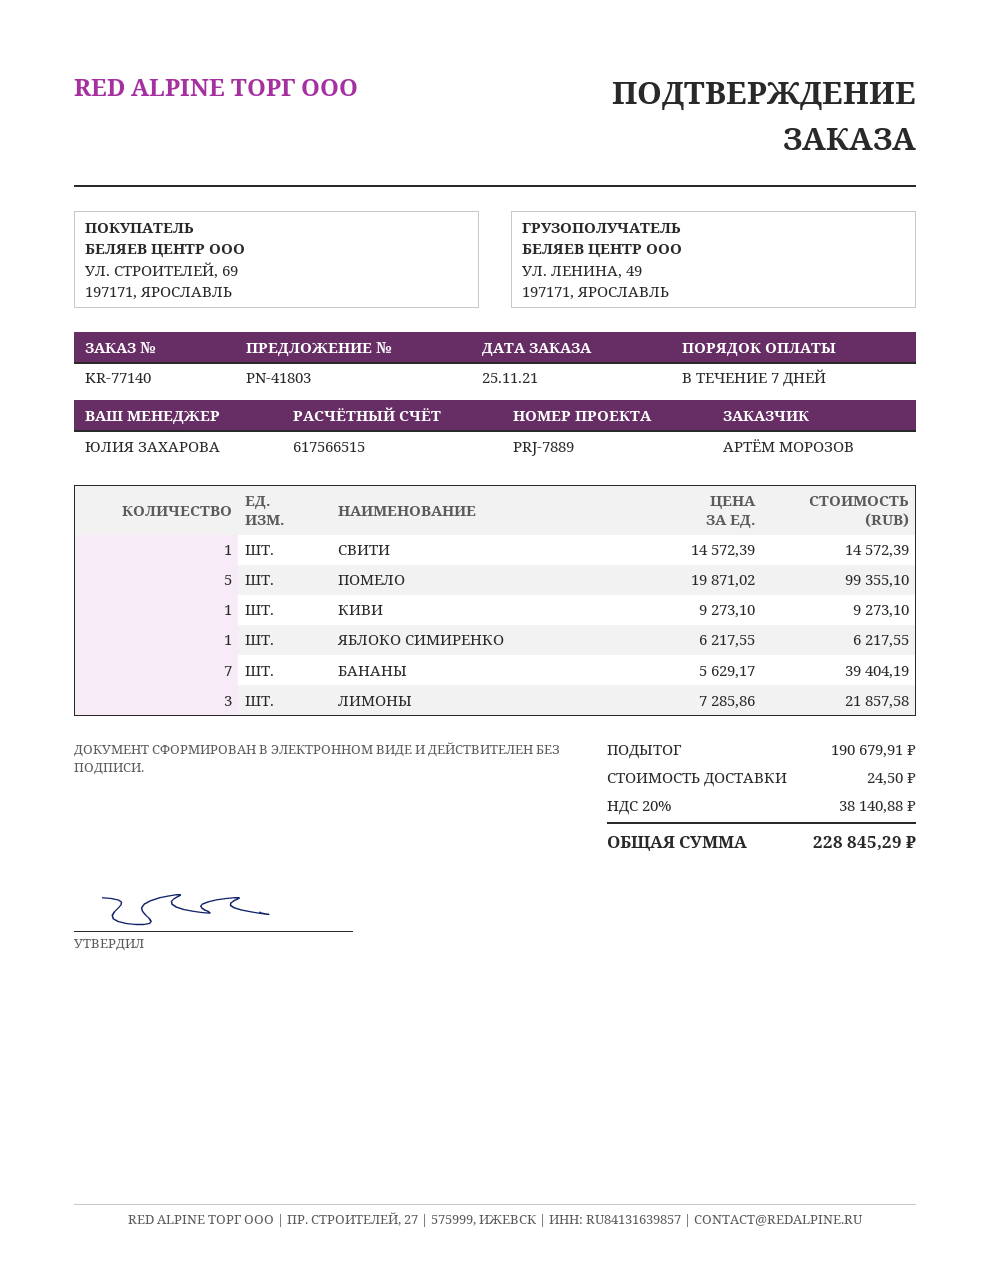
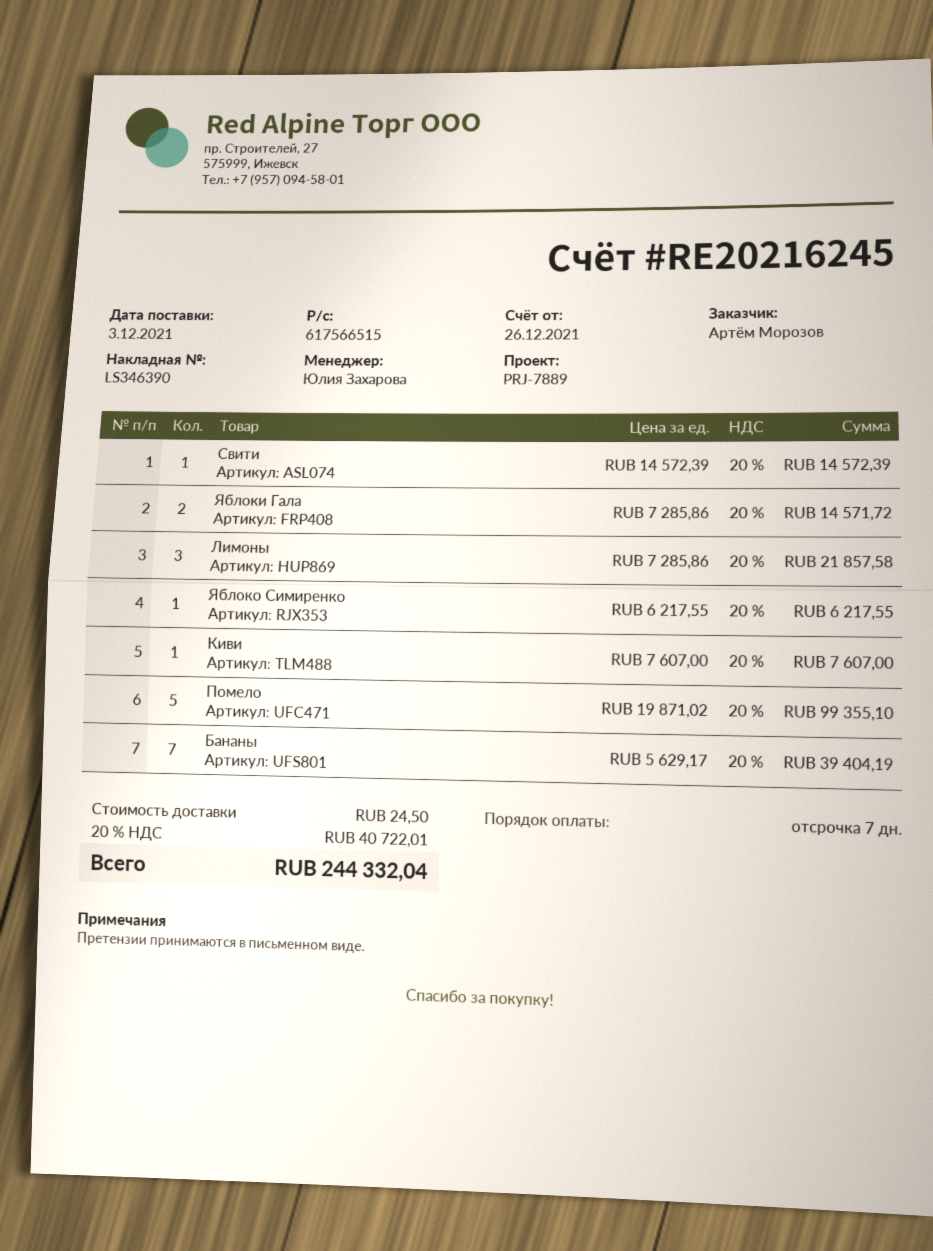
КИВИ: 1 x 9273.10 = 9273.10 -> 1 x 7607.00 = 7607.00
Яблоки Гала: none -> 2 x 7285.86 = 14571.72
tax: 20% = 38140.88 -> 20% = 40722.01
total: 228845.29 -> 244332.04

